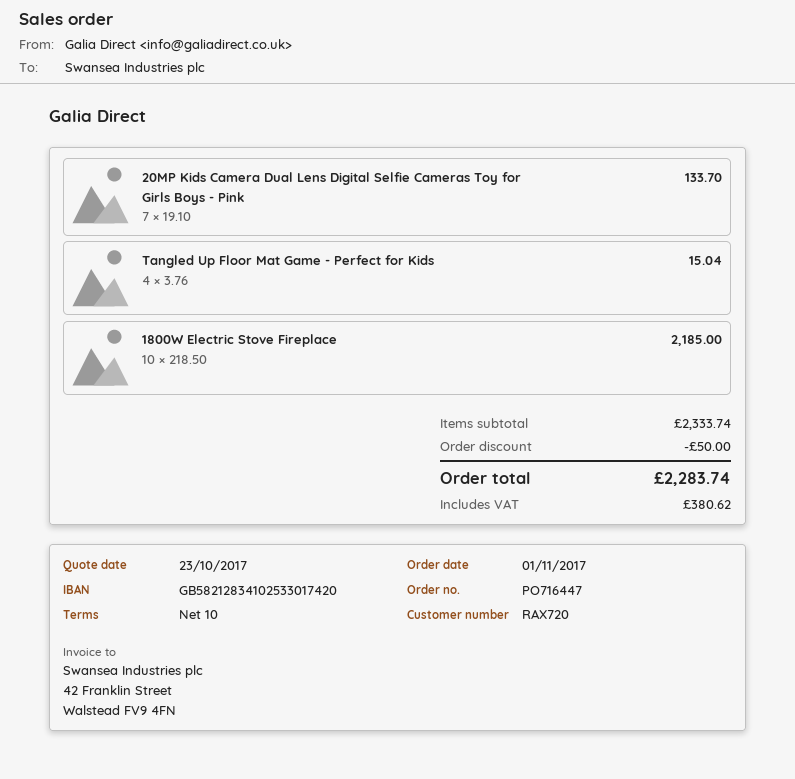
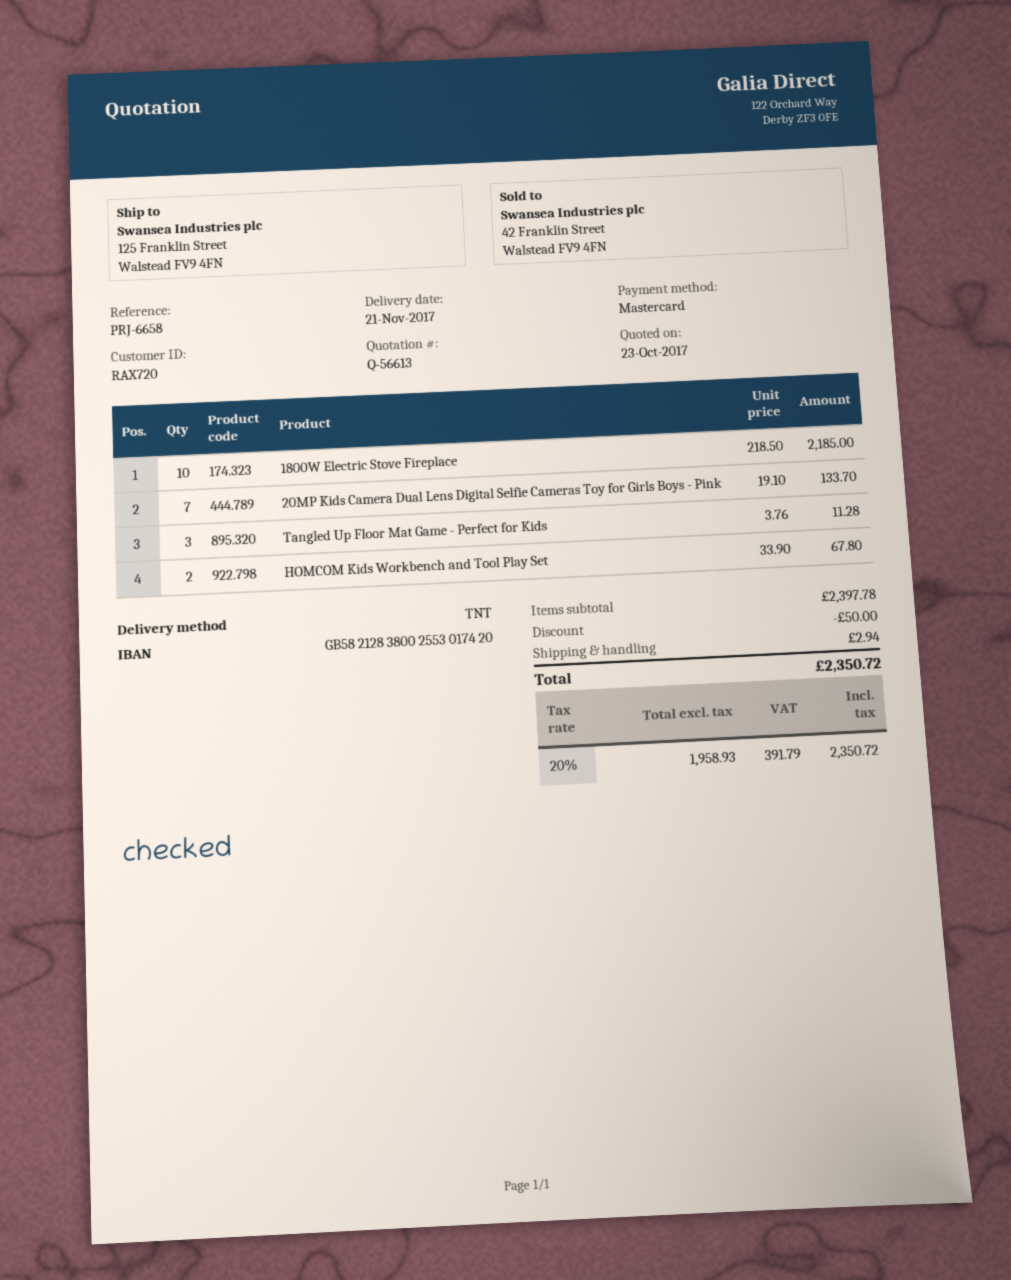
bank account: GB58212834102533017420 -> GB58212838002553017420
Tangled Up Floor Mat Game - Perfect for Kids: 4 x 3.76 = 15.04 -> 3 x 3.76 = 11.28
HOMCOM Kids Workbench and Tool Play Set: none -> 2 x 33.90 = 67.80
subtotal: 2333.74 -> 2397.78
shipping: none -> 2.94
tax: 380.62 -> 391.79
total: 2283.74 -> 2350.72

